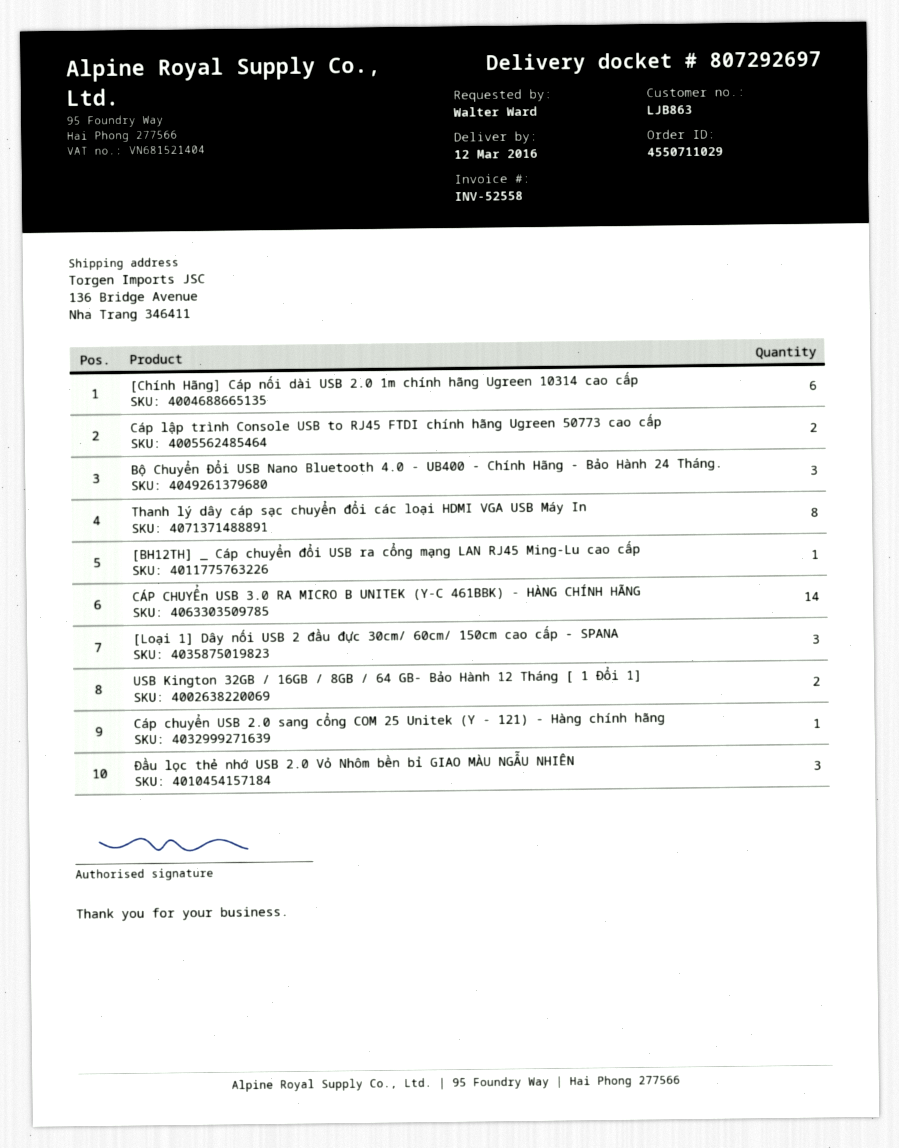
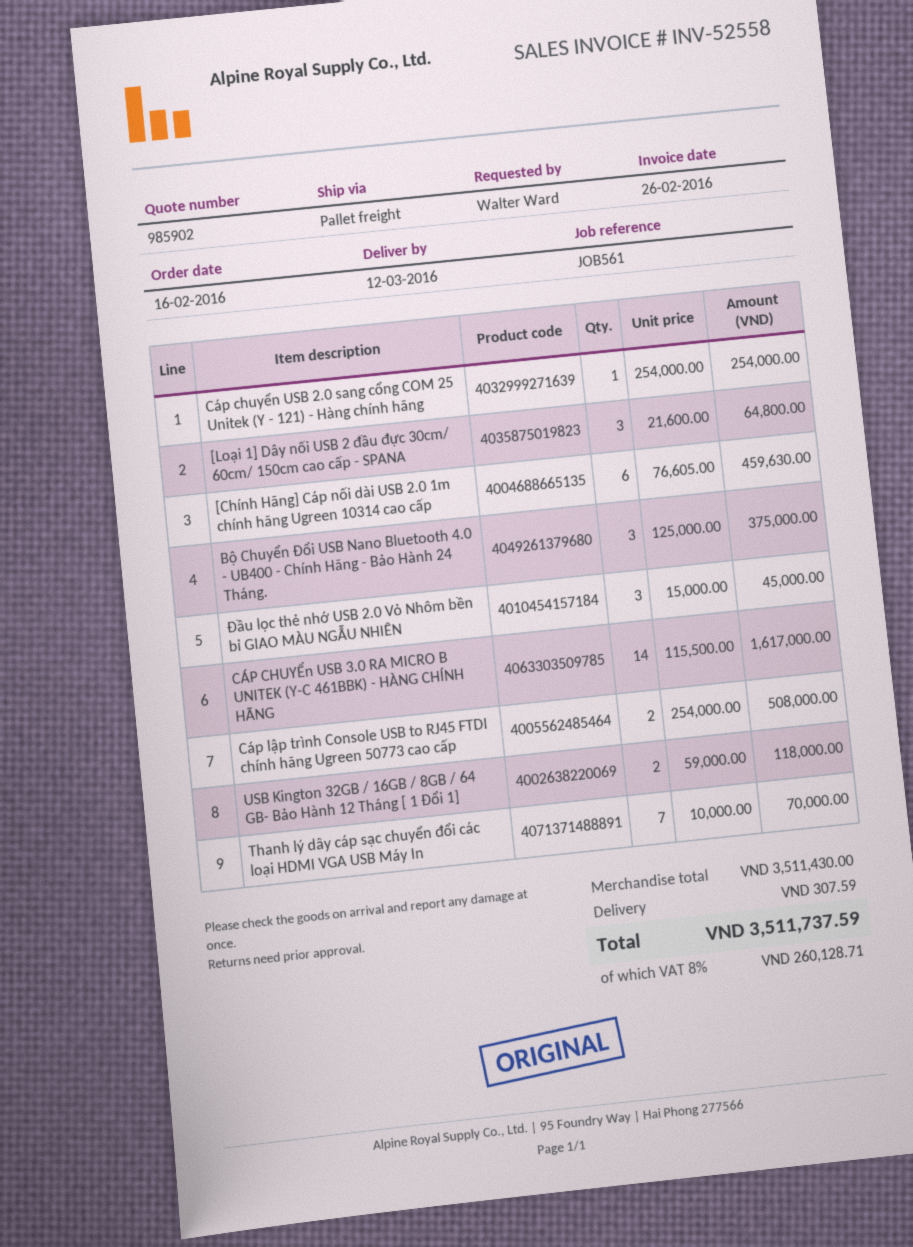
Thanh lý dây cáp sạc chuyển đổi các loại HDMI VGA USB Máy In: 8 -> 7
[BH12TH] _ Cáp chuyển đổi USB ra cổng mạng LAN RJ45 Ming-Lu cao cấp: 1 -> none

